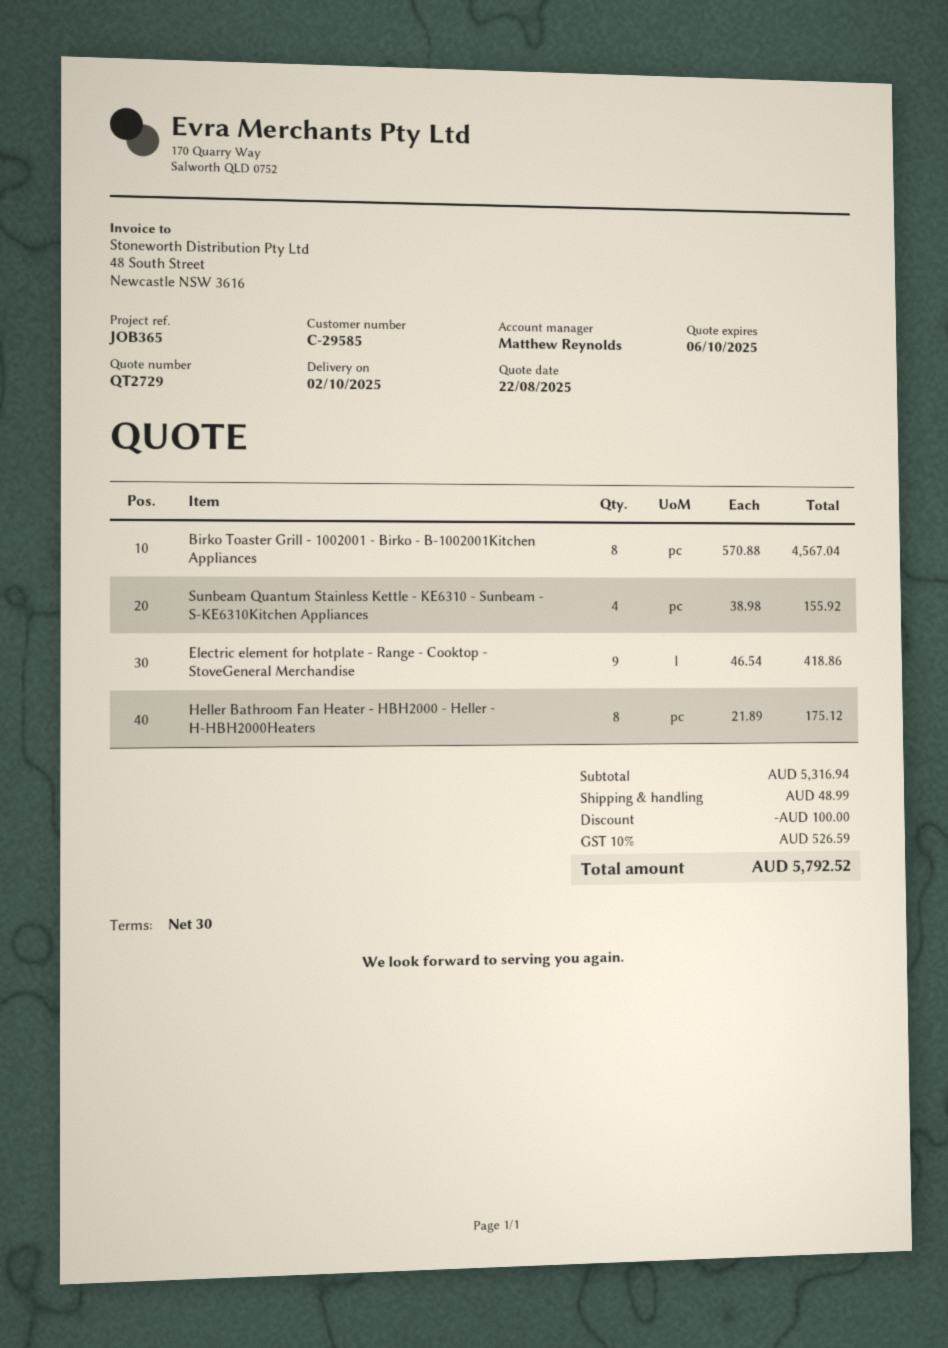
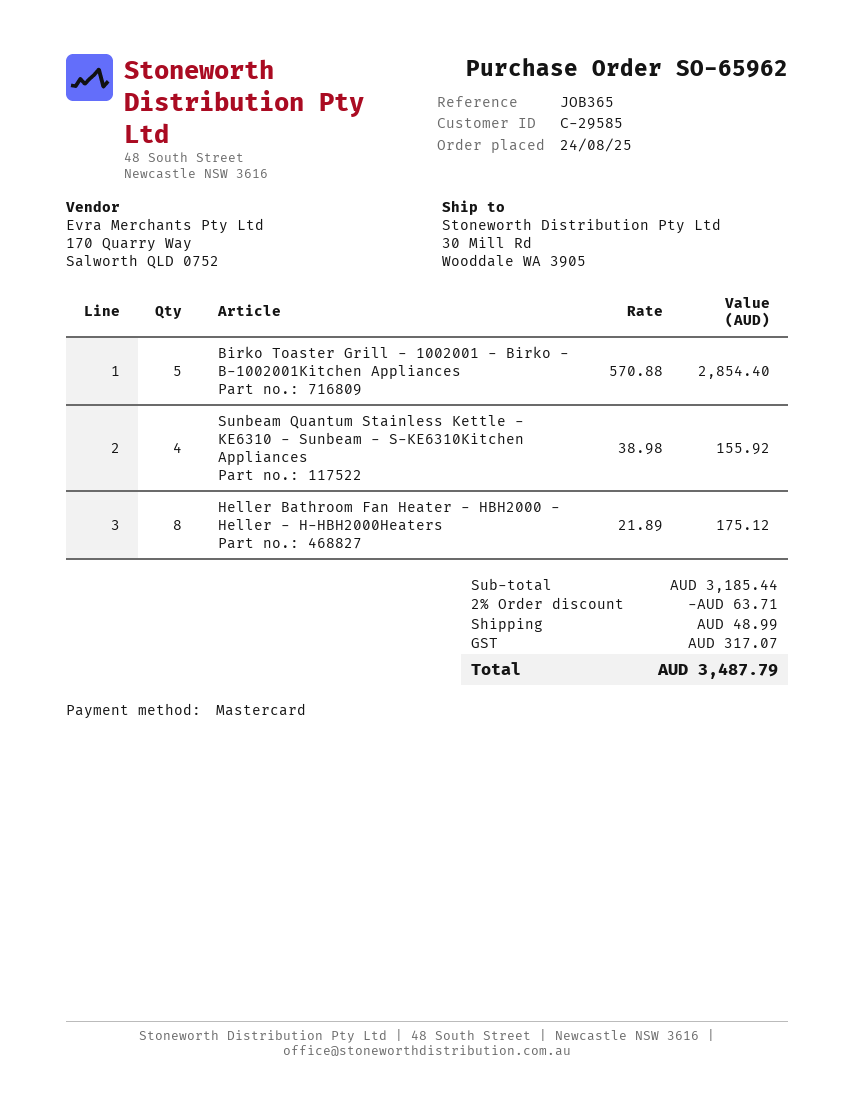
Birko Toaster Grill - 1002001 - Birko - B-1002001Kitchen Appliances: 8 x 570.88 = 4567.04 -> 5 x 570.88 = 2854.40
Electric element for hotplate - Range - Cooktop - StoveGeneral Merchandise: 9 x 46.54 = 418.86 -> none
subtotal: 5316.94 -> 3185.44
discount: 100.00 -> 63.71
tax: 526.59 -> 317.07
total: 5792.52 -> 3487.79

